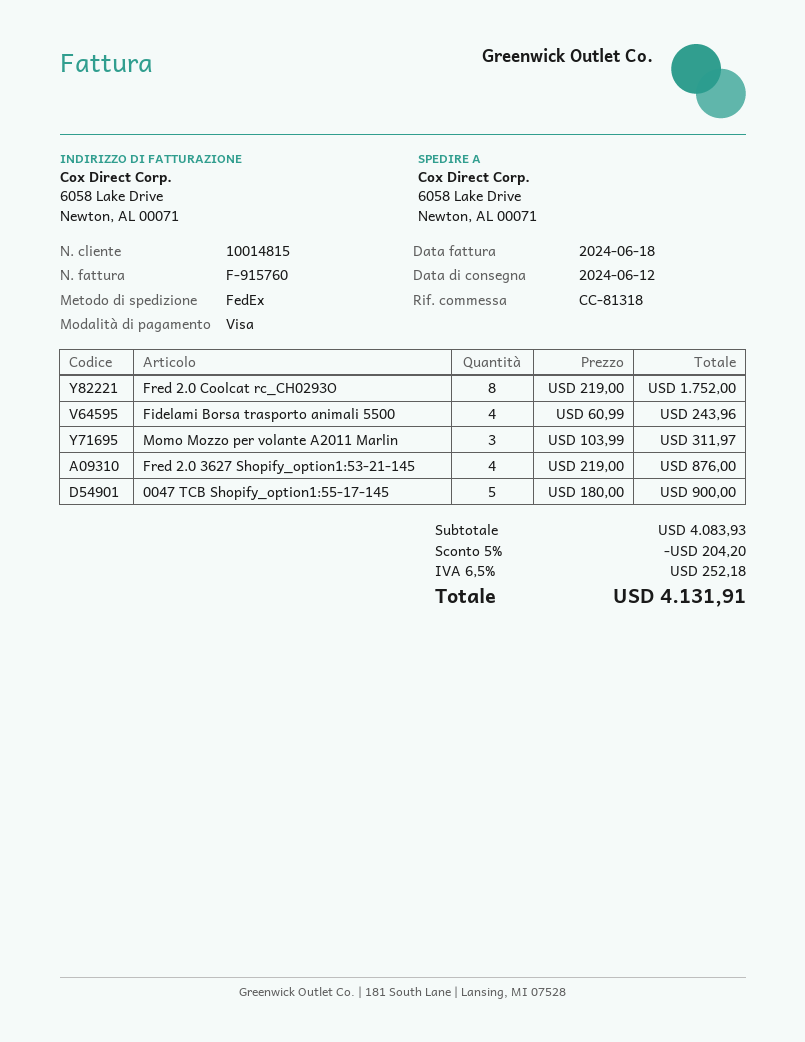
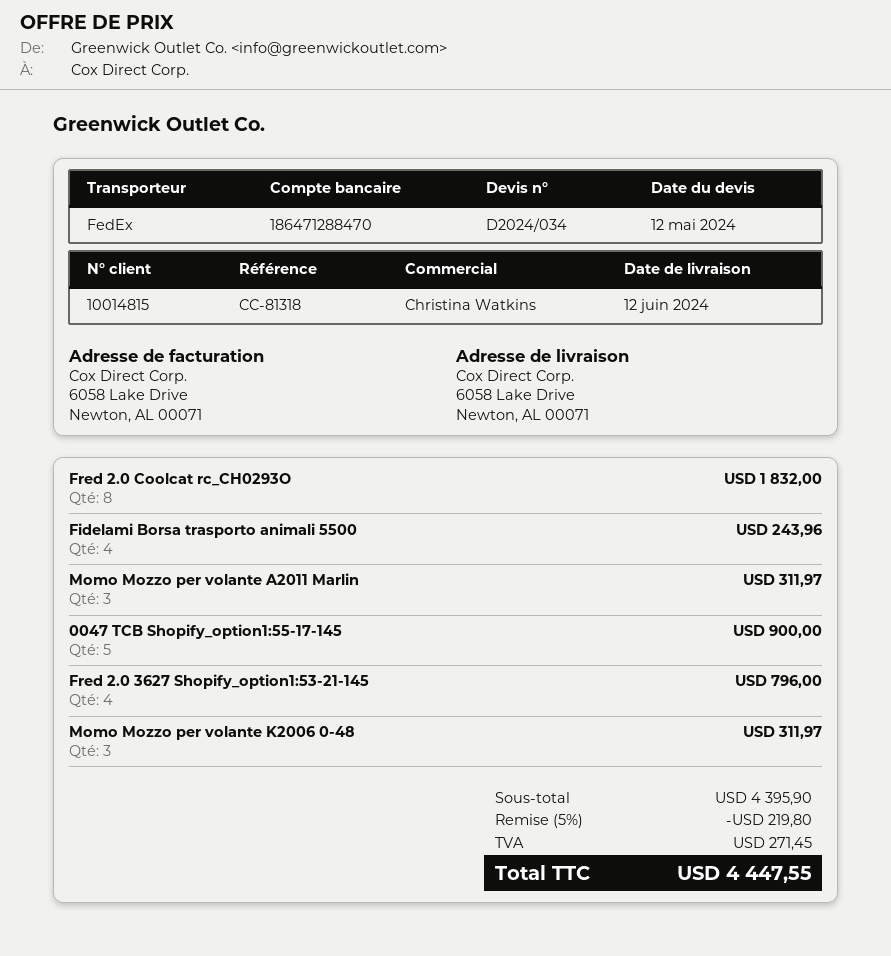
Fred 2.0 Coolcat rc_CH0293O: 8 for 1752.00 -> 8 for 1832.00
Fred 2.0 3627 Shopify_option1:53-21-145: 4 for 876.00 -> 4 for 796.00
Momo Mozzo per volante K2006 0-48: none -> 3 for 311.97
subtotal: 4083.93 -> 4395.90
discount: 5% = 204.20 -> 5% = 219.80
tax: 252.18 -> 271.45
total: 4131.91 -> 4447.55

